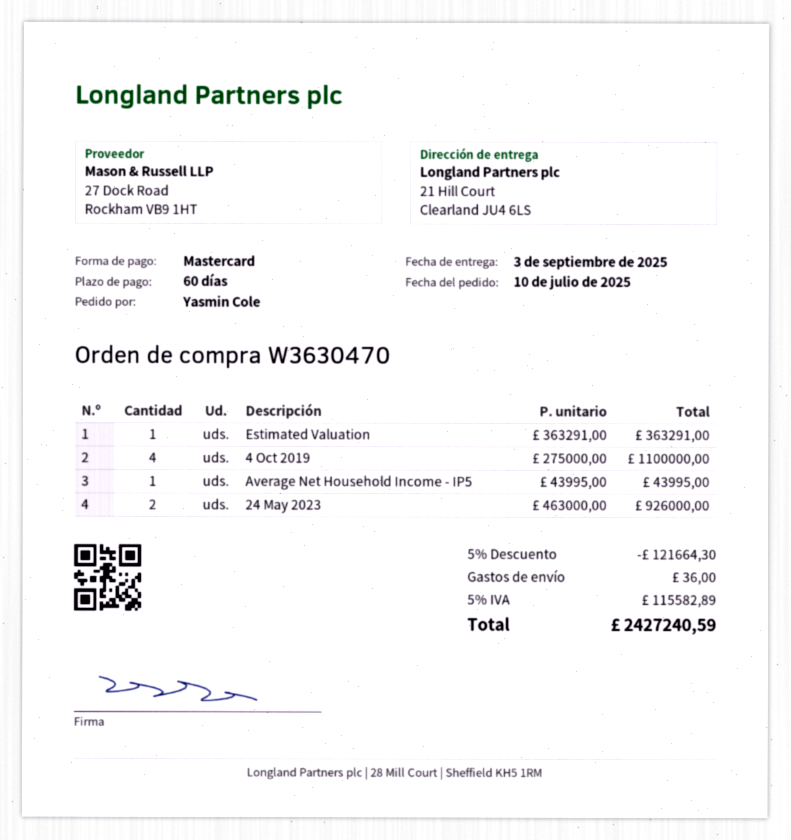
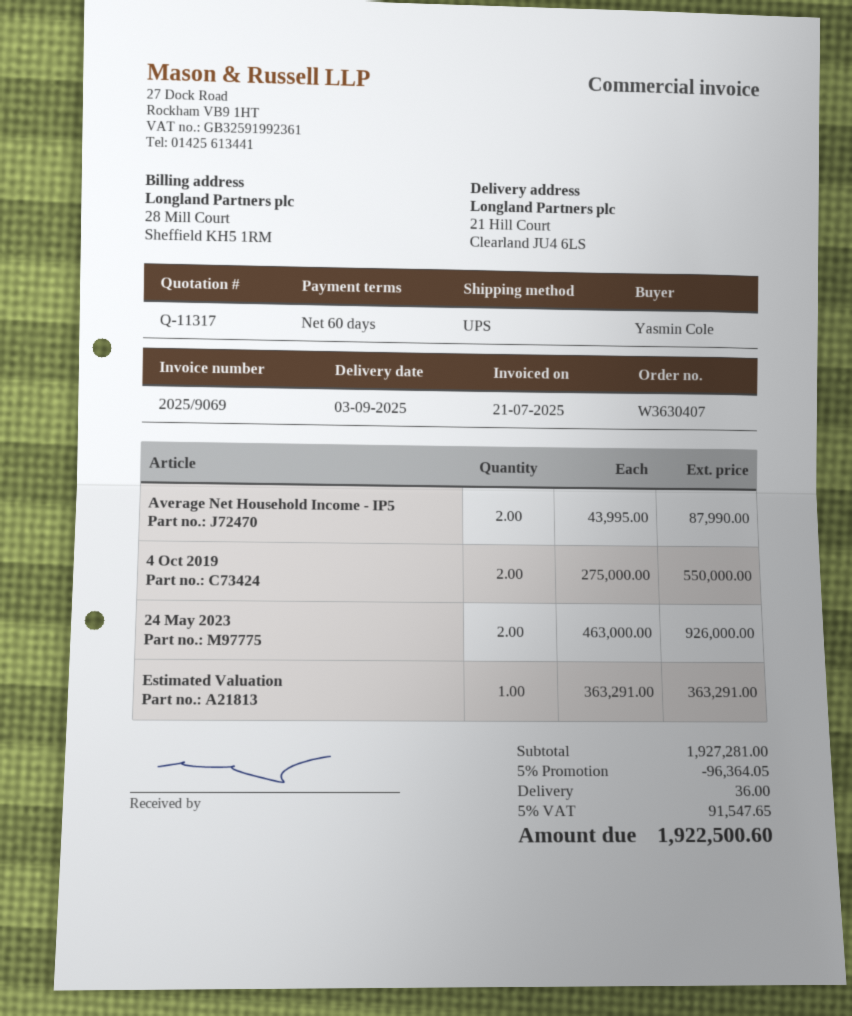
order number: W3630470 -> W3630407
4 Oct 2019: 4 x 275000.00 = 1100000.00 -> 2 x 275000.00 = 550000.00
Average Net Household Income - IP5: 1 x 43995.00 = 43995.00 -> 2 x 43995.00 = 87990.00
discount: 5% = 121664.30 -> 5% = 96364.05
tax: 5% = 115582.89 -> 5% = 91547.65
total: 2427240.59 -> 1922500.60

